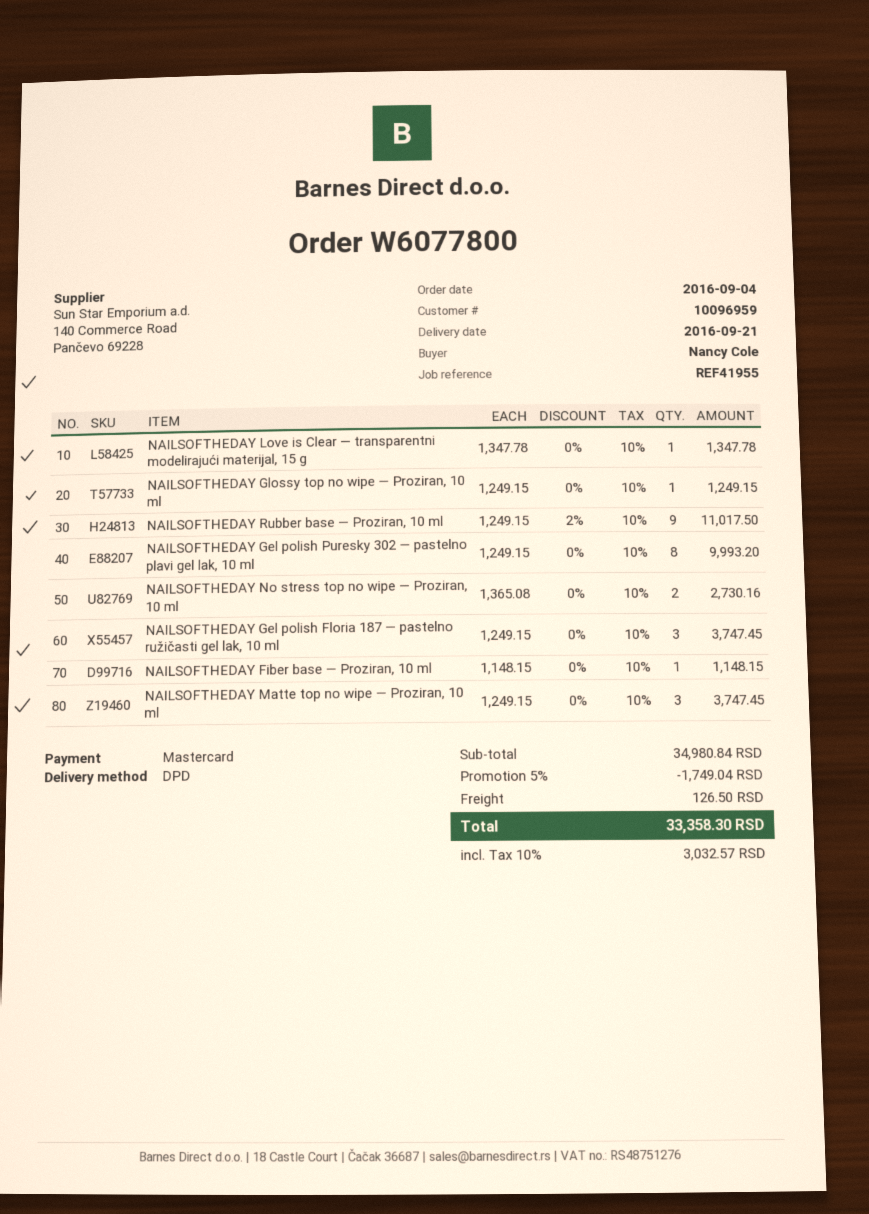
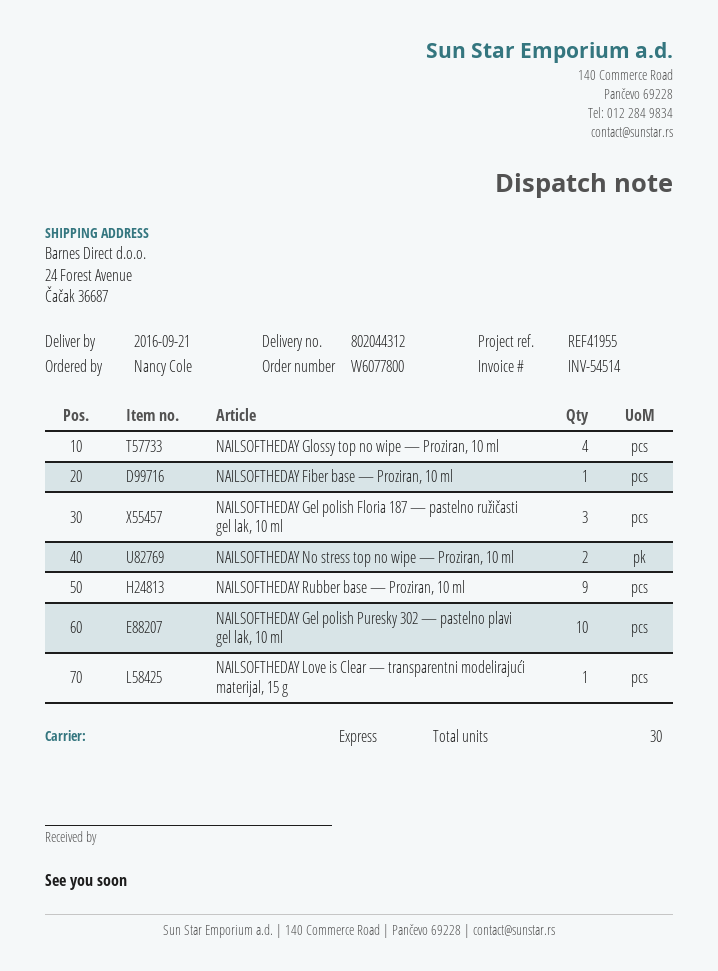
shipping method: DPD -> express
NAILSOFTHEDAY Glossy top no wipe — Proziran, 10 ml: 1 -> 4
NAILSOFTHEDAY Gel polish Puresky 302 — pastelno plavi gel lak, 10 ml: 8 -> 10
NAILSOFTHEDAY Matte top no wipe — Proziran, 10 ml: 3 -> none

